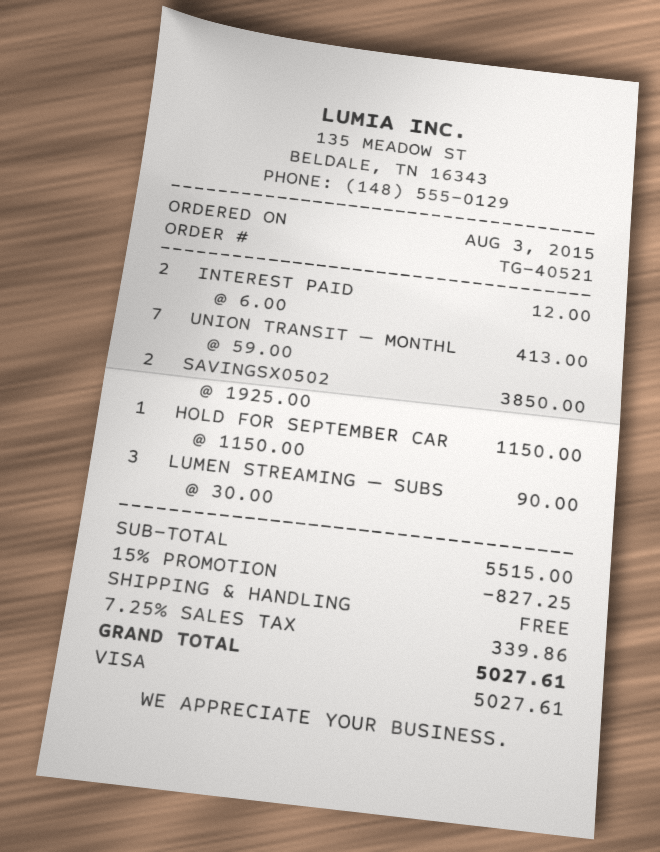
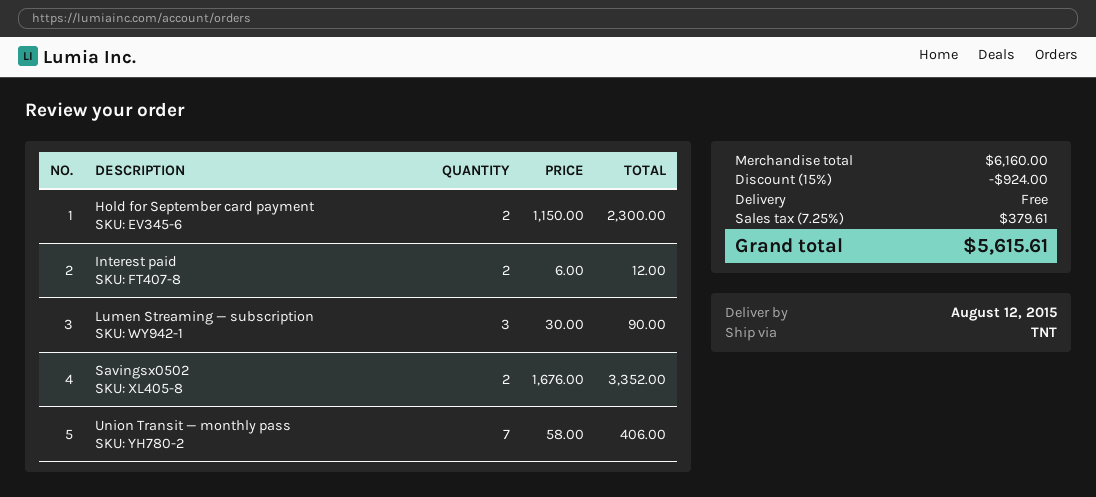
UNION TRANSIT — MONTHL: 7 x 59.00 = 413.00 -> 7 x 58.00 = 406.00
SAVINGSX0502: 2 x 1925.00 = 3850.00 -> 2 x 1676.00 = 3352.00
HOLD FOR SEPTEMBER CAR: 1 x 1150.00 = 1150.00 -> 2 x 1150.00 = 2300.00
subtotal: 5515.00 -> 6160.00
discount: 15% = 827.25 -> 15% = 924.00
tax: 7.25% = 339.86 -> 7.25% = 379.61
total: 5027.61 -> 5615.61

